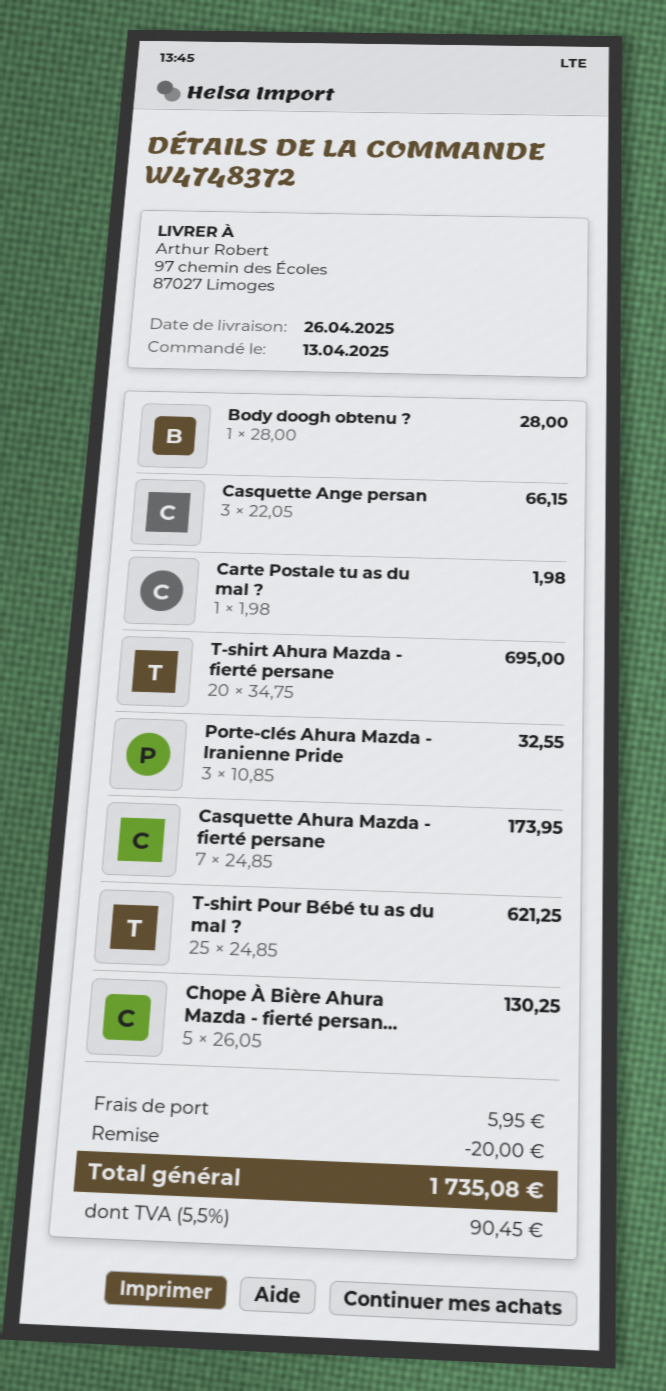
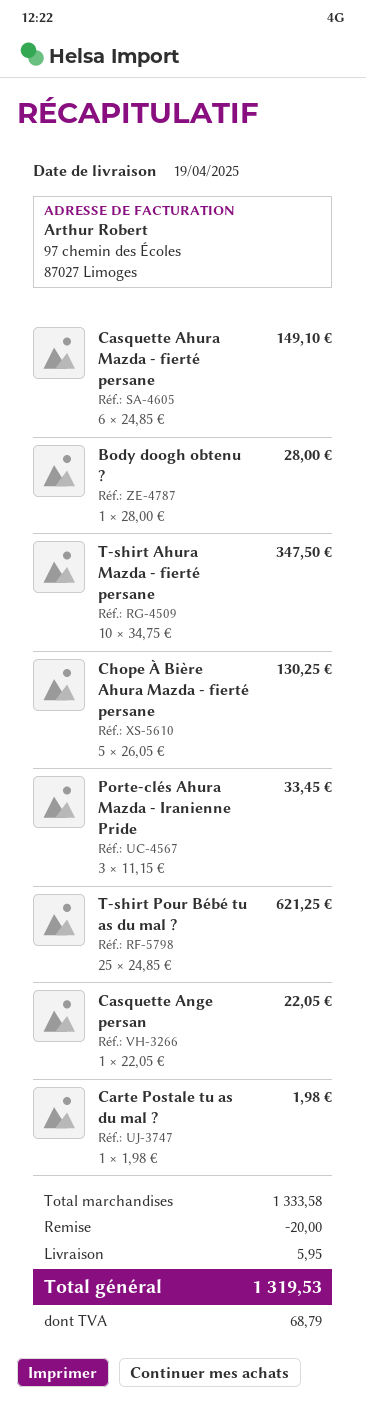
delivery date: 2025-04-26 -> 2025-04-19
Casquette Ange persan: 3 x 22.05 = 66.15 -> 1 x 22.05 = 22.05
T-shirt Ahura Mazda - fierté persane: 20 x 34.75 = 695.00 -> 10 x 34.75 = 347.50
Porte-clés Ahura Mazda - Iranienne Pride: 3 x 10.85 = 32.55 -> 3 x 11.15 = 33.45
Casquette Ahura Mazda - fierté persane: 7 x 24.85 = 173.95 -> 6 x 24.85 = 149.10
tax: 90.45 -> 68.79
total: 1735.08 -> 1319.53

